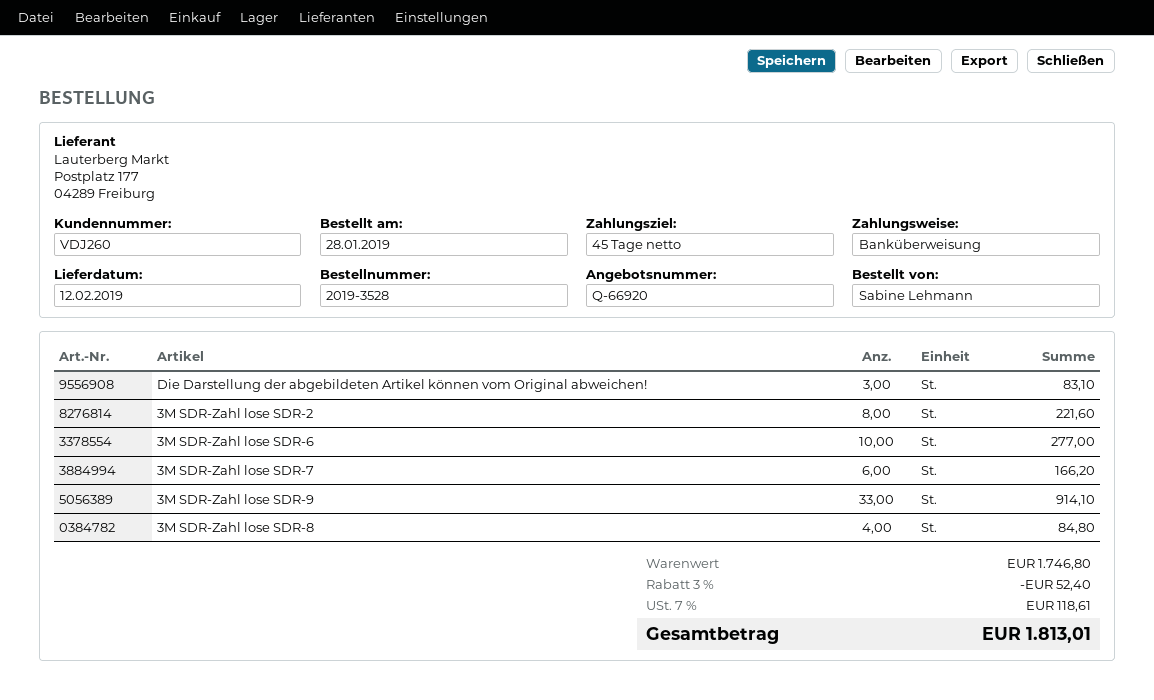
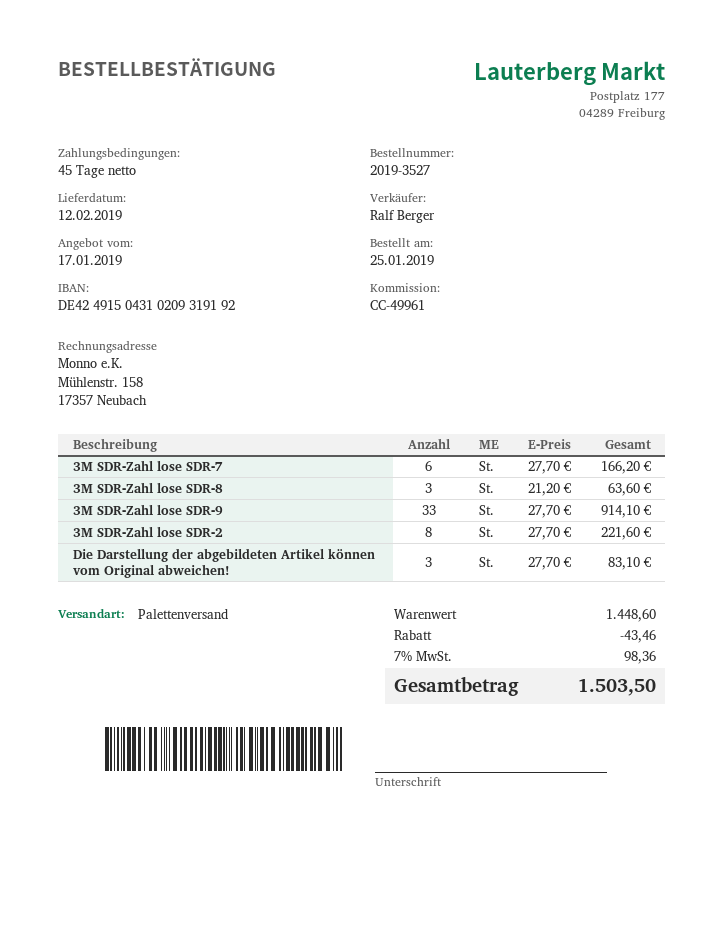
order number: 2019-3528 -> 2019-3527
order date: 2019-01-28 -> 2019-01-25
3M SDR-Zahl lose SDR-6: 10 for 277.00 -> none
3M SDR-Zahl lose SDR-8: 4 for 84.80 -> 3 for 63.60
subtotal: 1746.80 -> 1448.60
discount: 52.40 -> 43.46
tax: 7% = 118.61 -> 7% = 98.36
total: 1813.01 -> 1503.50

